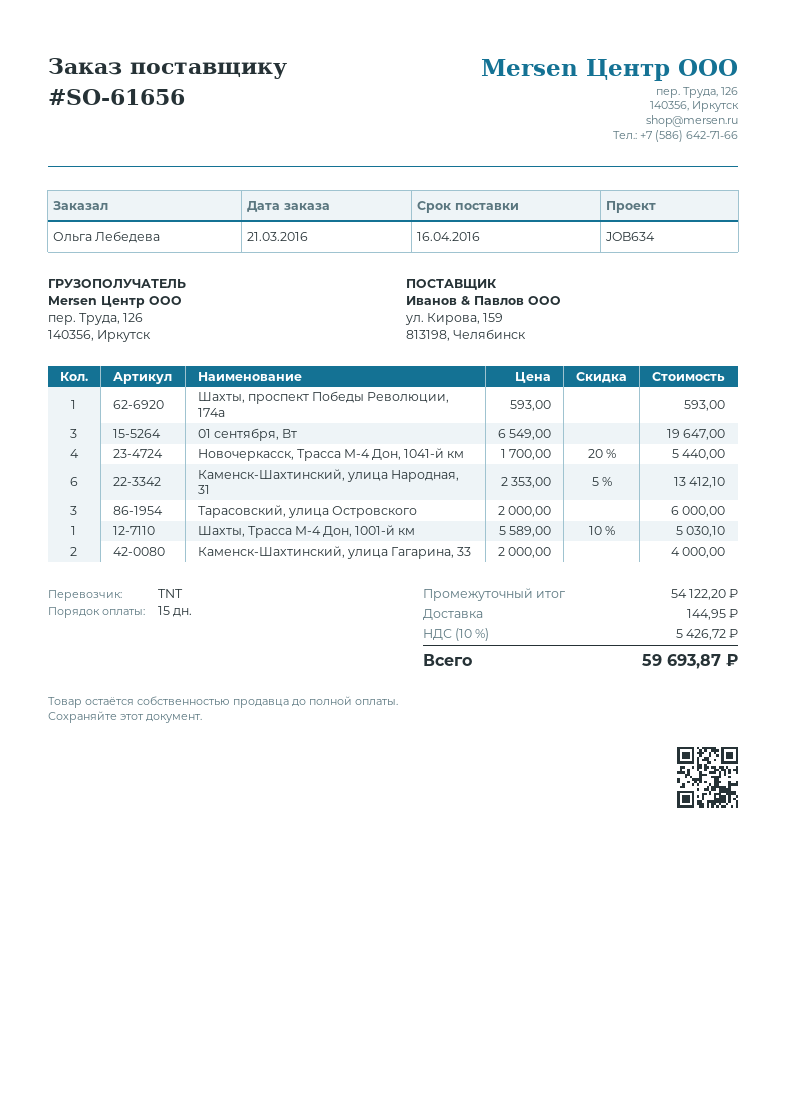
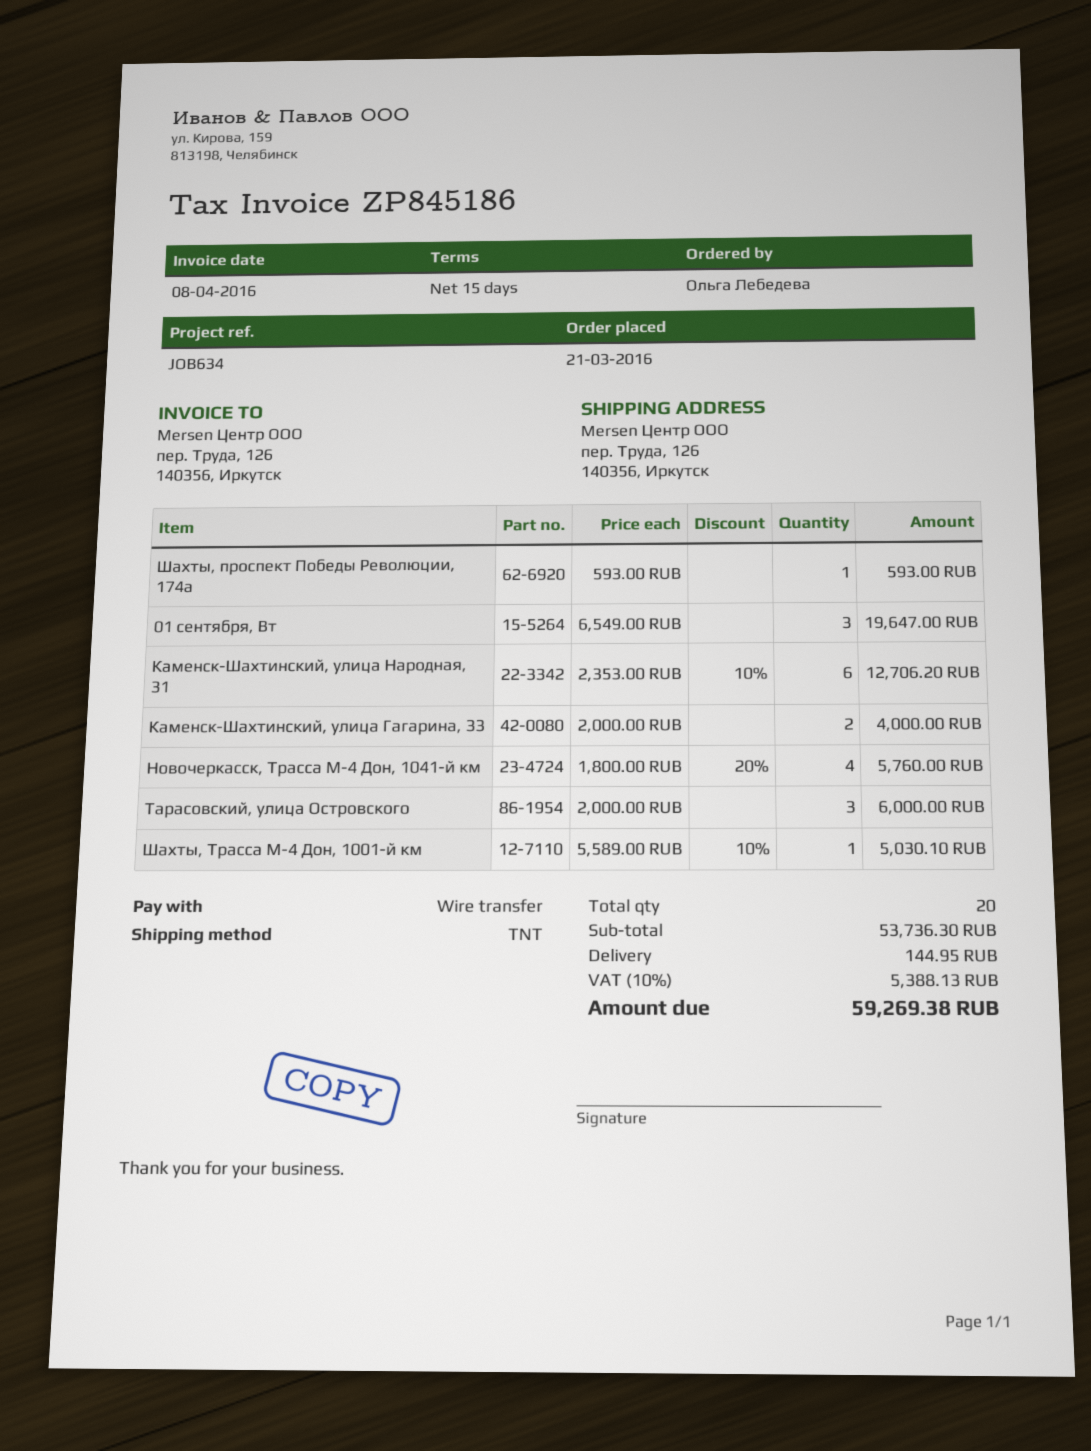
Новочеркасск, Трасса М-4 Дон, 1041-й км: 4 x 1700.00 - 20% = 5440.00 -> 4 x 1800.00 - 20% = 5760.00
Каменск-Шахтинский, улица Народная, 31: 6 x 2353.00 - 5% = 13412.10 -> 6 x 2353.00 - 10% = 12706.20
subtotal: 54122.20 -> 53736.30
tax: 10% = 5426.72 -> 10% = 5388.13
total: 59693.87 -> 59269.38

